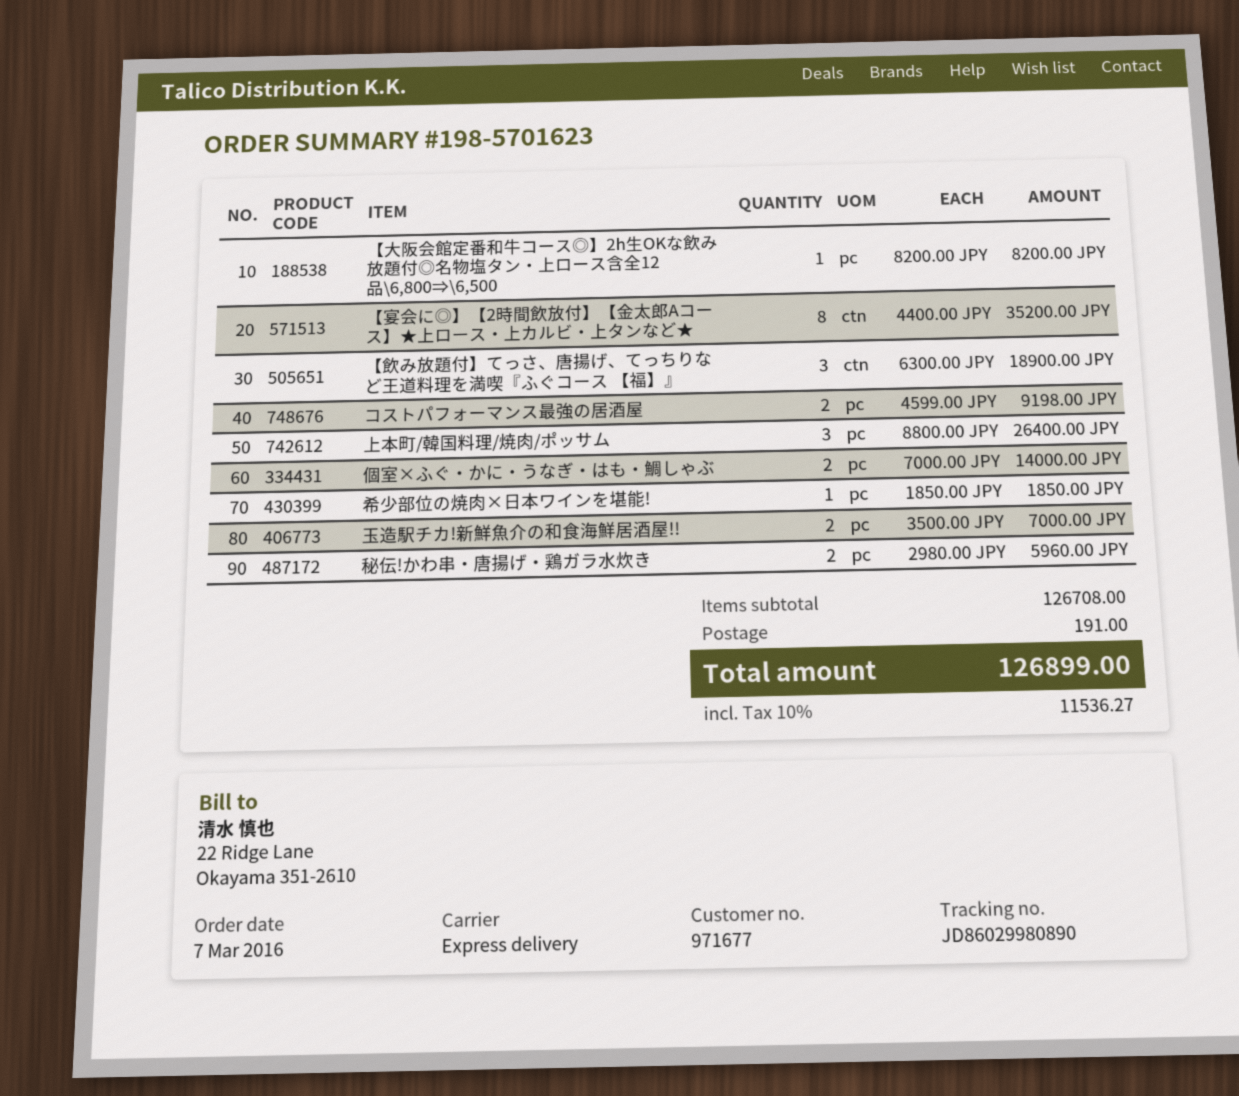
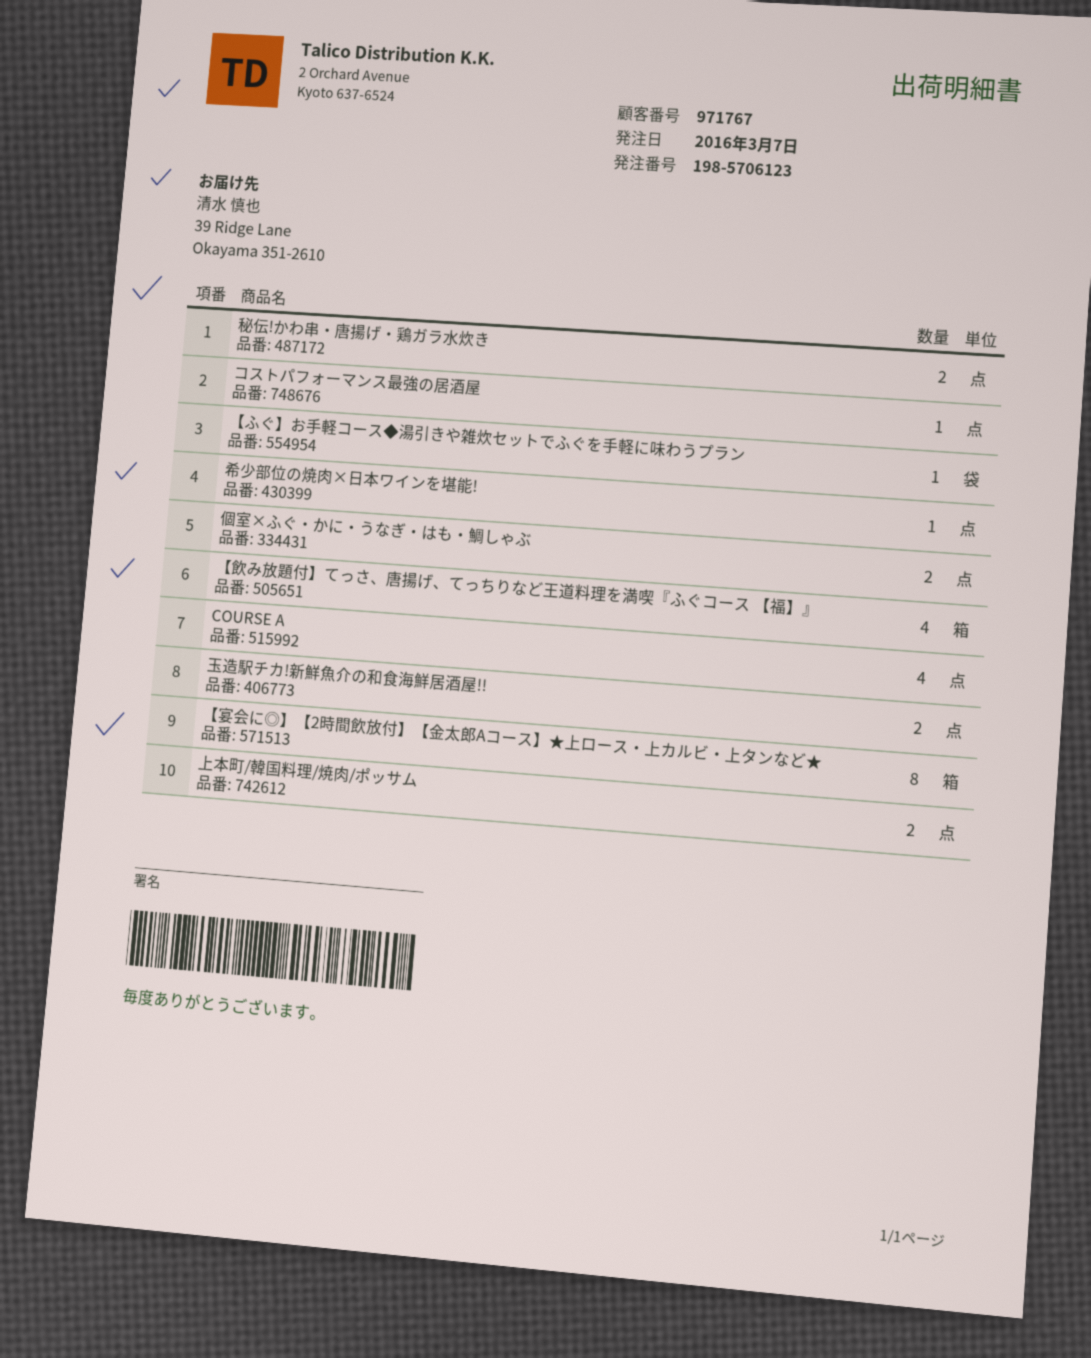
order number: 198-5701623 -> 198-5706123
customer number: 971677 -> 971767
【大阪会館定番和牛コース◎】2h生OKな飲み放題付◎名物塩タン・上ロース含全12品\6,800⇒\6,500: 1 -> none
【飲み放題付】てっさ、唐揚げ、てっちりなど王道料理を満喫『ふぐコース 【福】』: 3 -> 4
コストパフォーマンス最強の居酒屋: 2 -> 1
上本町/韓国料理/焼肉/ポッサム: 3 -> 2
【ふぐ】お手軽コース◆湯引きや雑炊セットでふぐを手軽に味わうプラン: none -> 1
COURSE A: none -> 4

